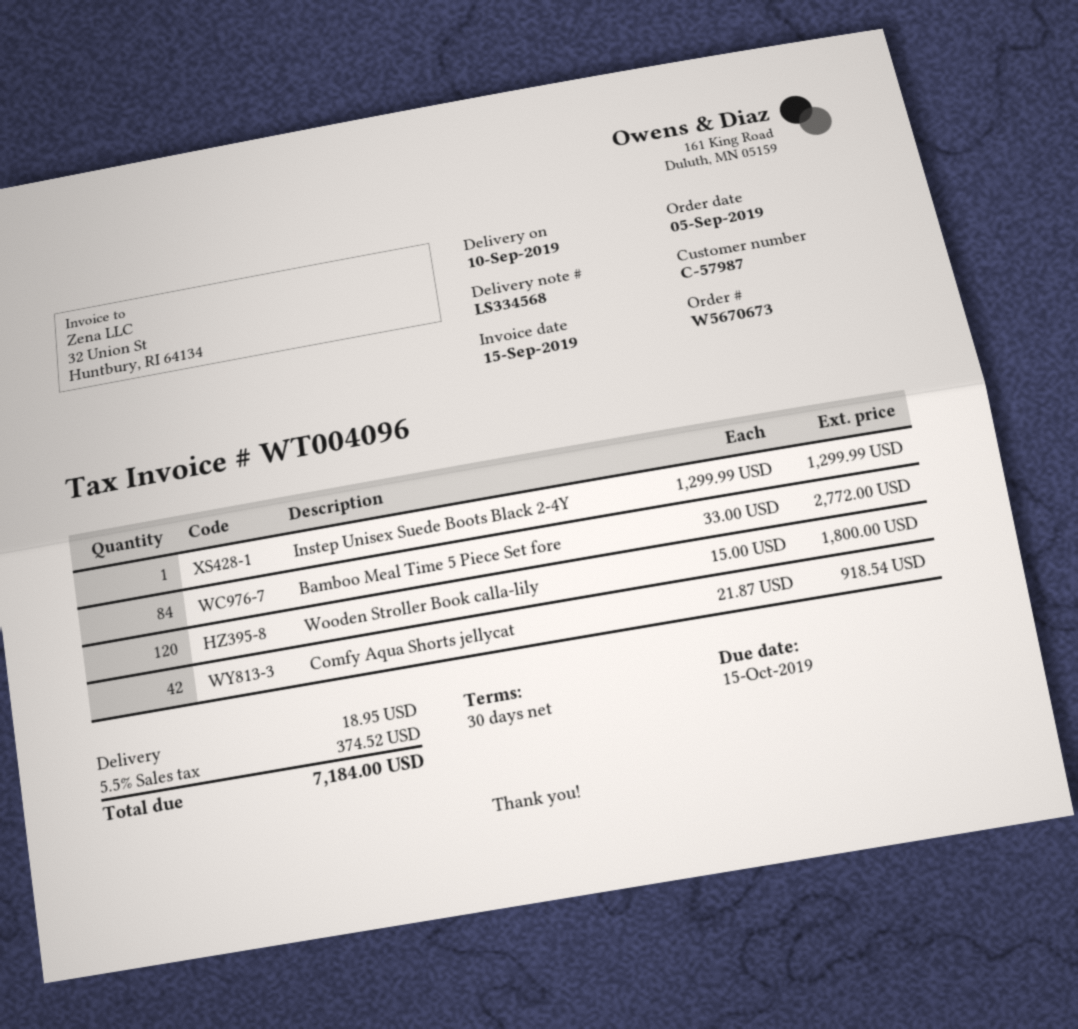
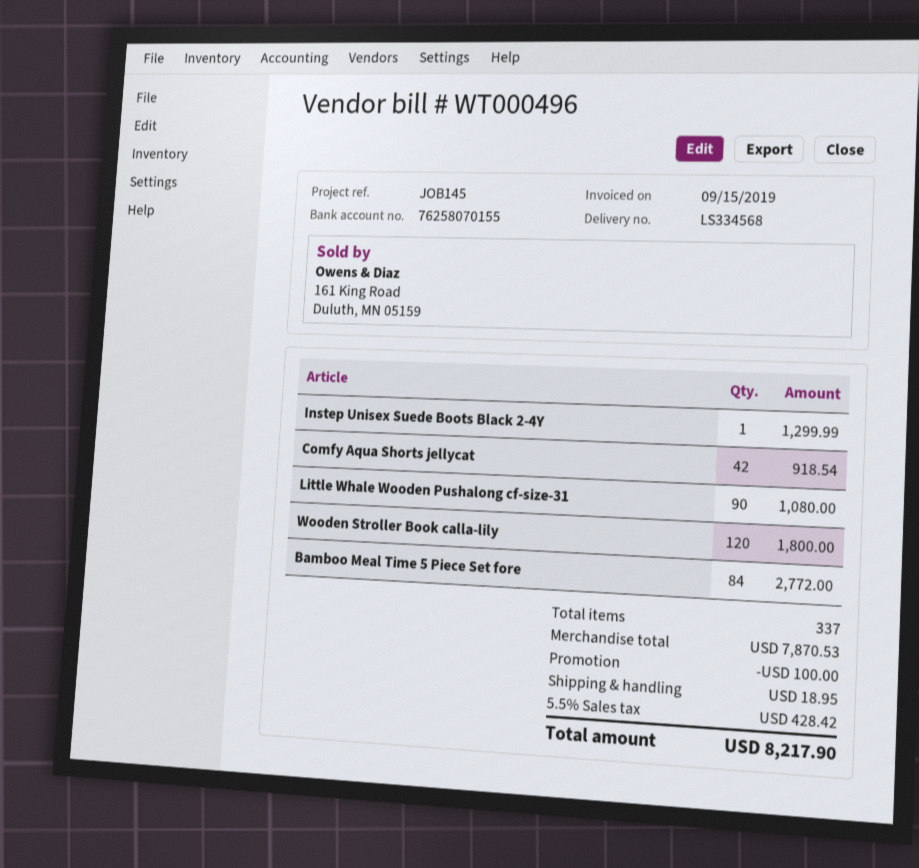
invoice number: WT004096 -> WT000496
Little Whale Wooden Pushalong cf-size-31: none -> 90 for 1080.00
discount: none -> 100.00
tax: 5.5% = 374.52 -> 5.5% = 428.42
total: 7184.00 -> 8217.90

